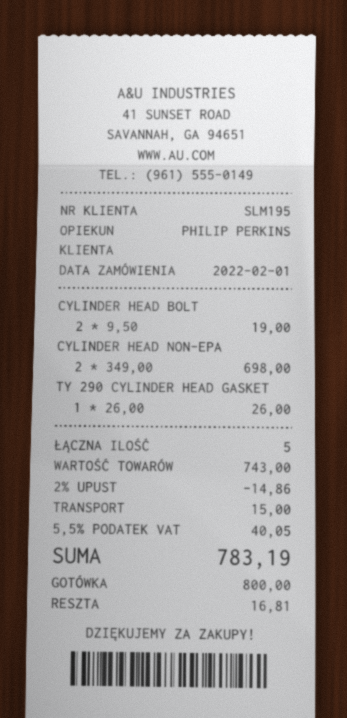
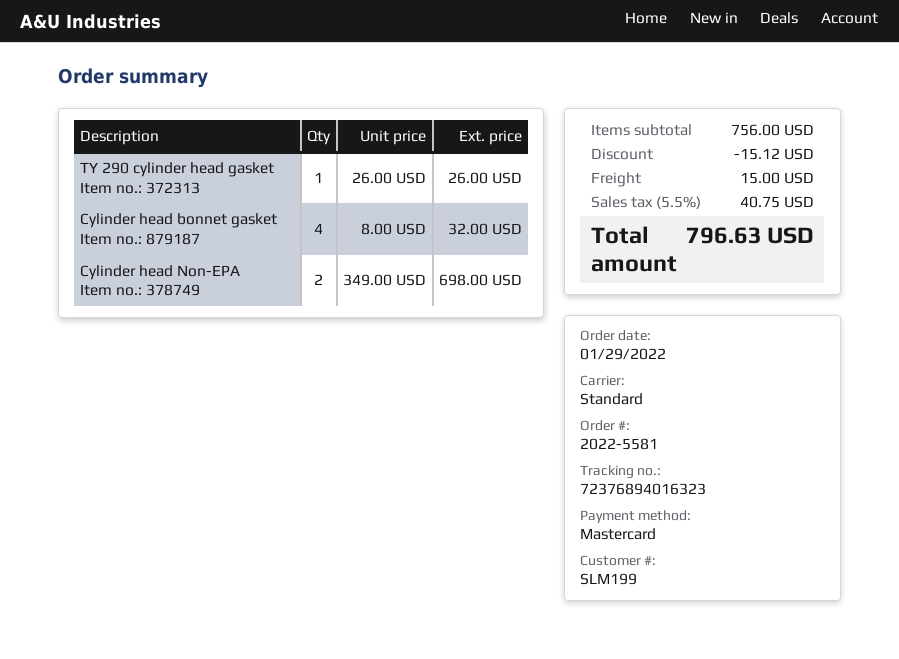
order date: 2022-02-01 -> 2022-01-29
customer number: SLM195 -> SLM199
payment method: cash -> Mastercard
CYLINDER HEAD BOLT: 2 x 9.50 = 19.00 -> none
Cylinder head bonnet gasket: none -> 4 x 8.00 = 32.00
subtotal: 743.00 -> 756.00
discount: 14.86 -> 15.12
tax: 5.5% = 40.05 -> 5.5% = 40.75
total: 783.19 -> 796.63

